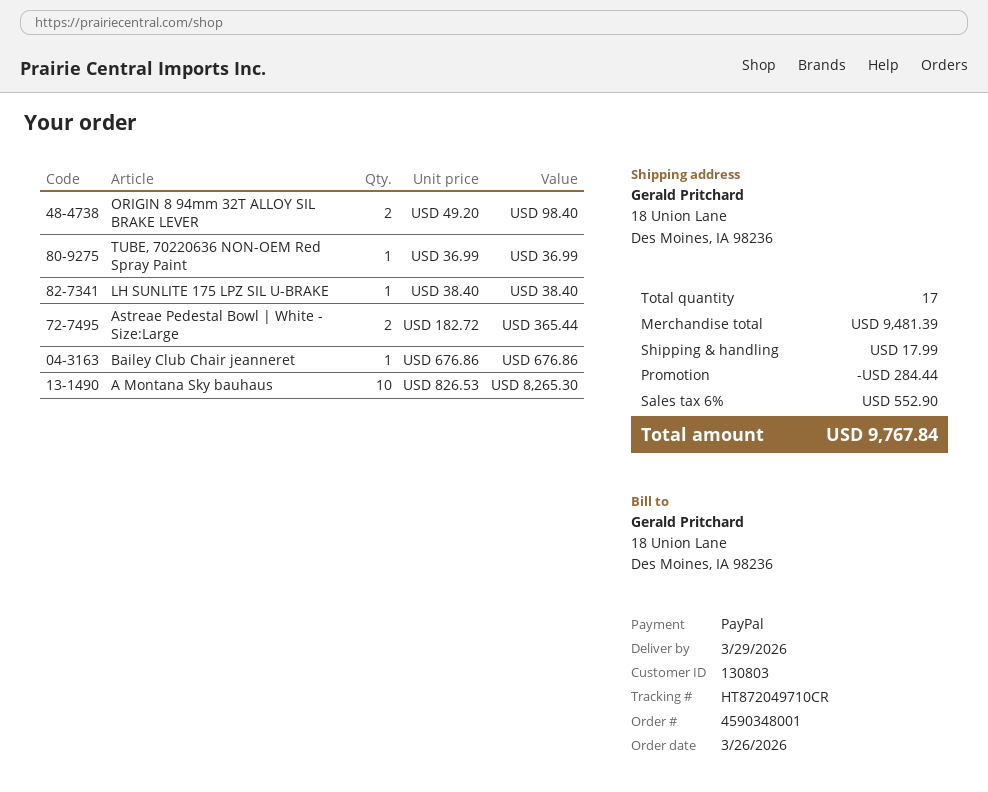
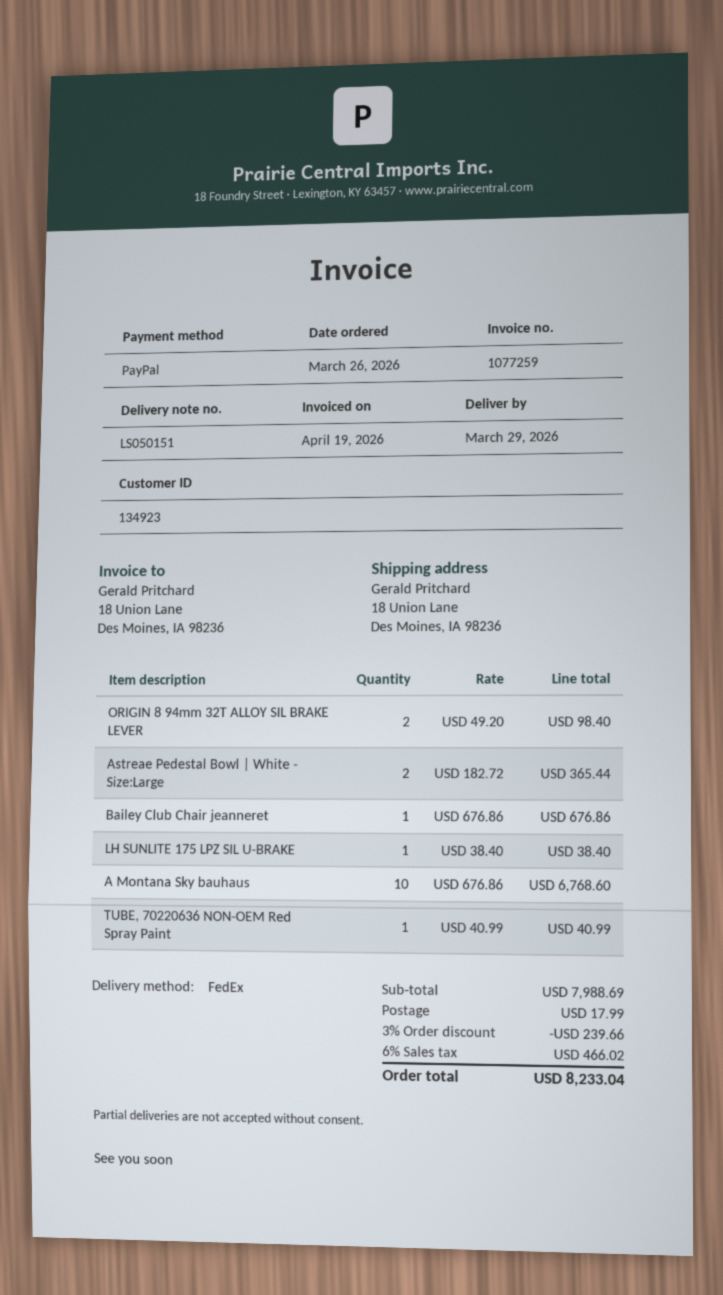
customer number: 130803 -> 134923
TUBE, 70220636 NON-OEM Red Spray Paint: 1 x 36.99 = 36.99 -> 1 x 40.99 = 40.99
A Montana Sky bauhaus: 10 x 826.53 = 8265.30 -> 10 x 676.86 = 6768.60
subtotal: 9481.39 -> 7988.69
discount: 284.44 -> 239.66
tax: 6% = 552.90 -> 6% = 466.02
total: 9767.84 -> 8233.04

